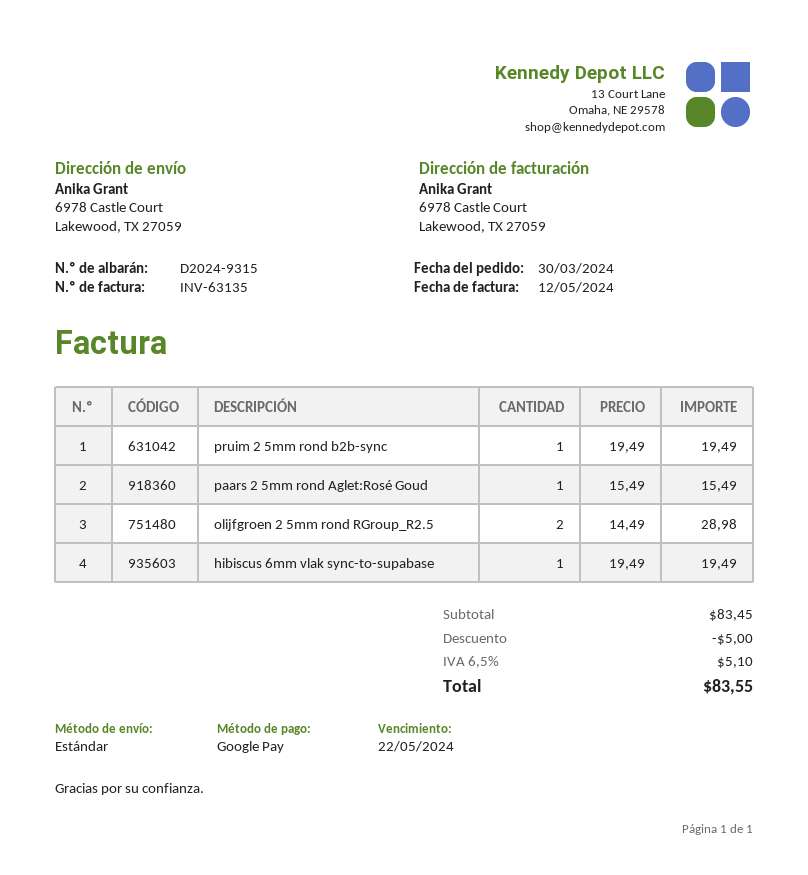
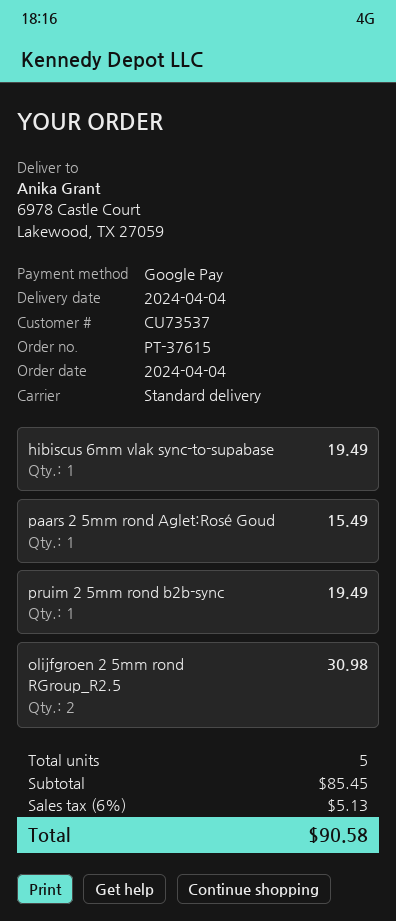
order date: 2024-03-30 -> 2024-04-04
olijfgroen 2 5mm rond RGroup_R2.5: 2 for 28.98 -> 2 for 30.98
subtotal: 83.45 -> 85.45
discount: 5.00 -> none
tax: 6.5% = 5.10 -> 6% = 5.13
total: 83.55 -> 90.58

